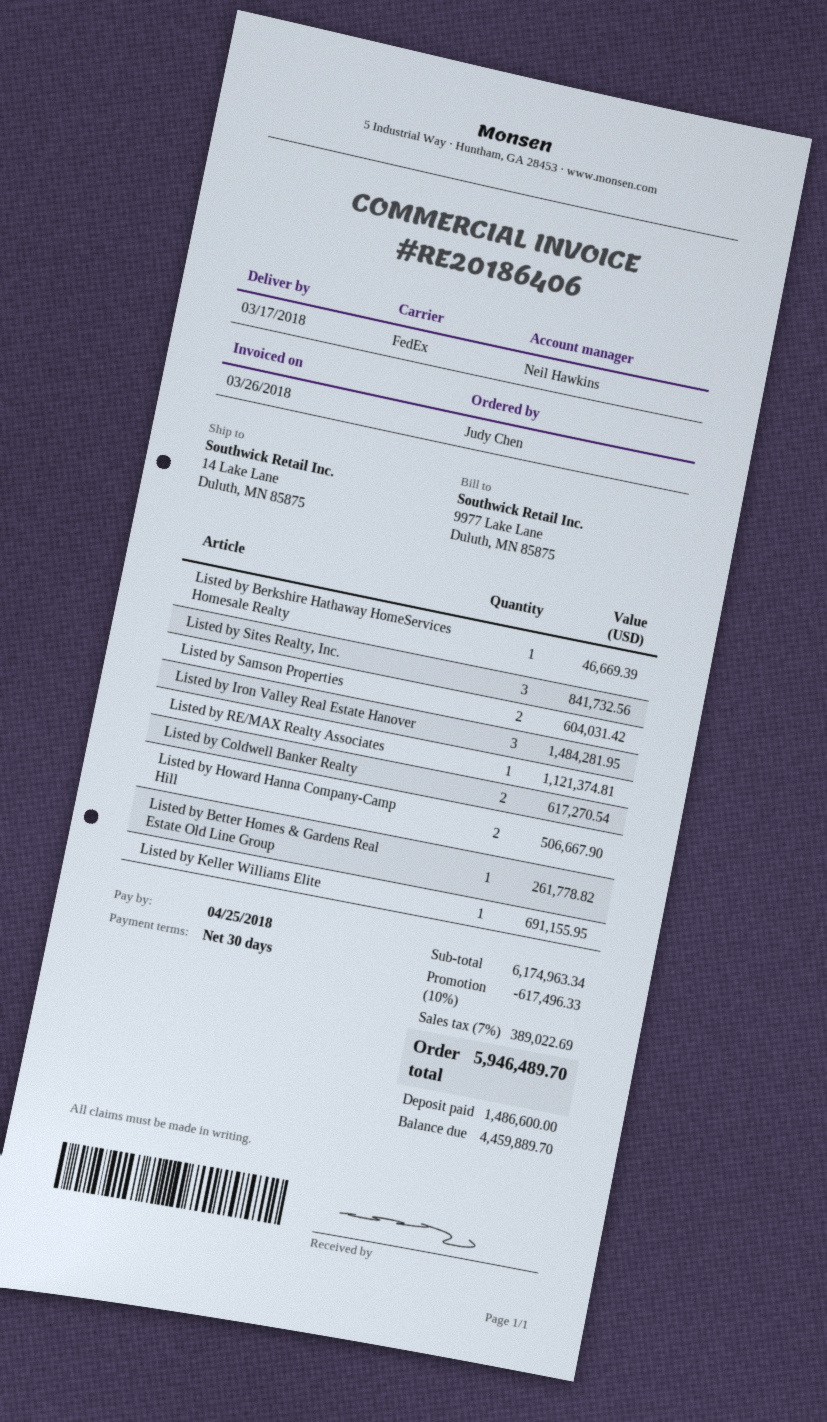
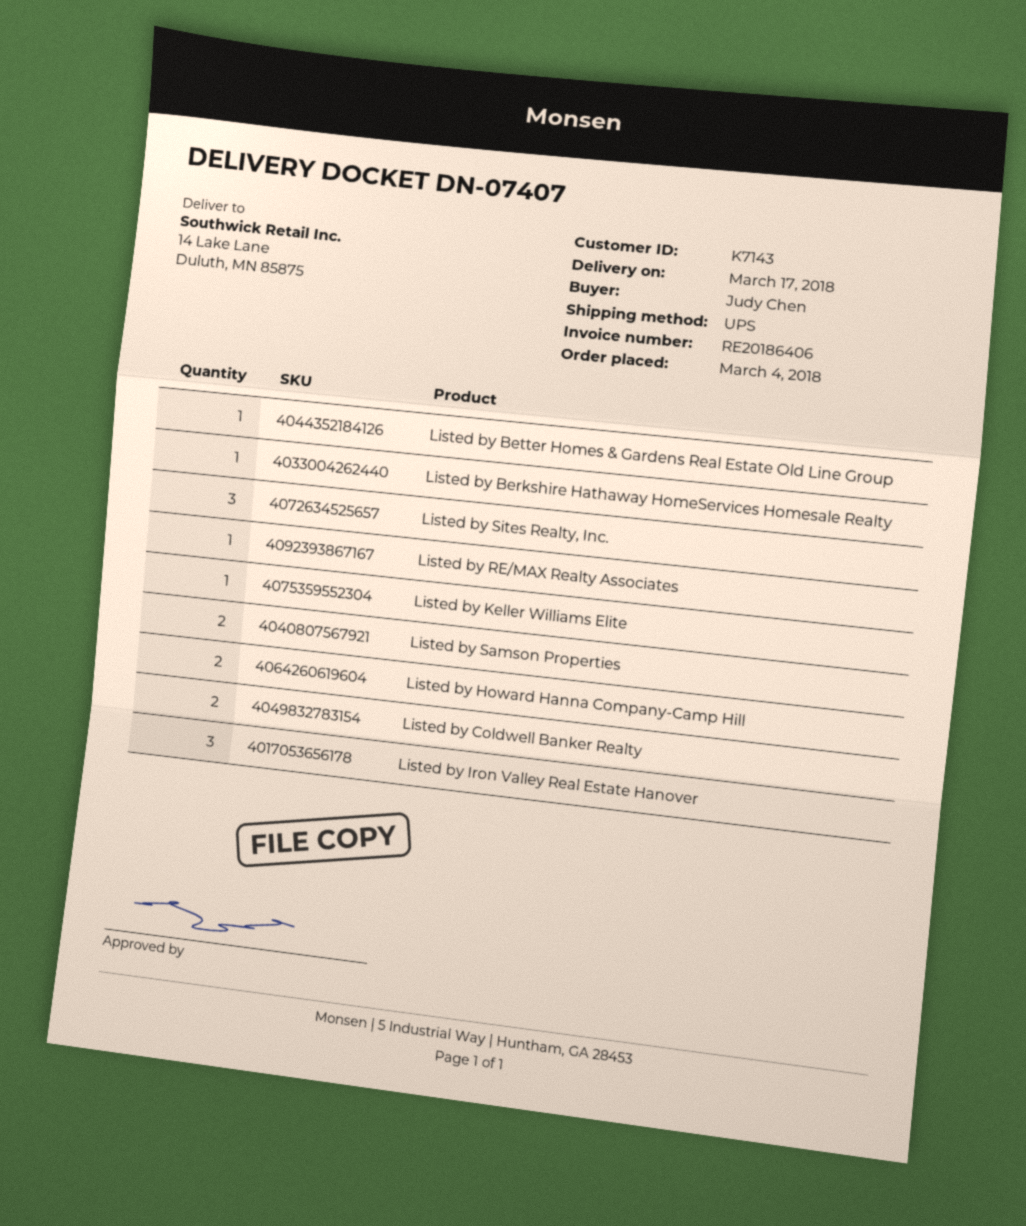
shipping method: FedEx -> UPS

